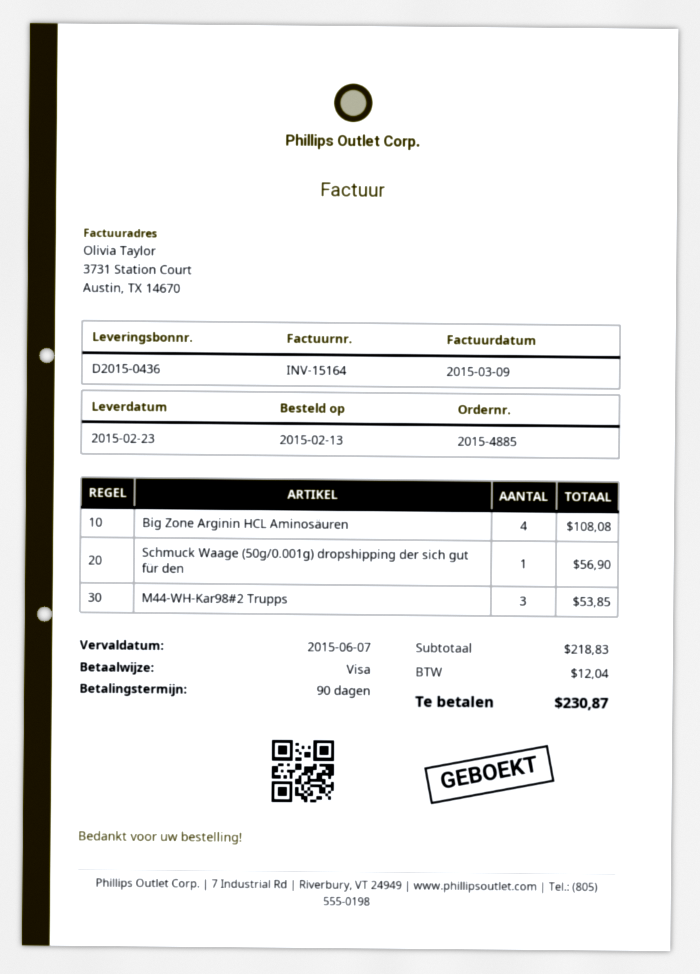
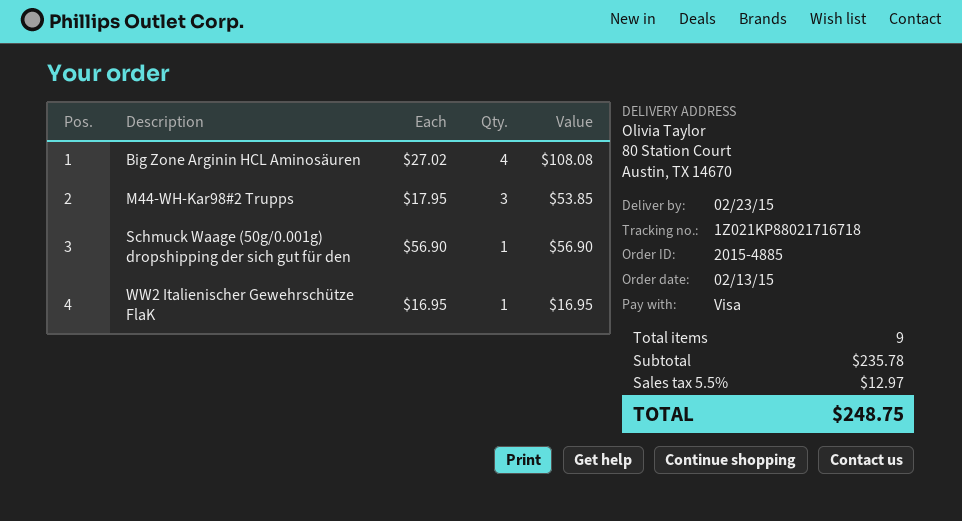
WW2 Italienischer Gewehrschütze FlaK: none -> 1 for 16.95
subtotal: 218.83 -> 235.78
tax: 12.04 -> 12.97
total: 230.87 -> 248.75

